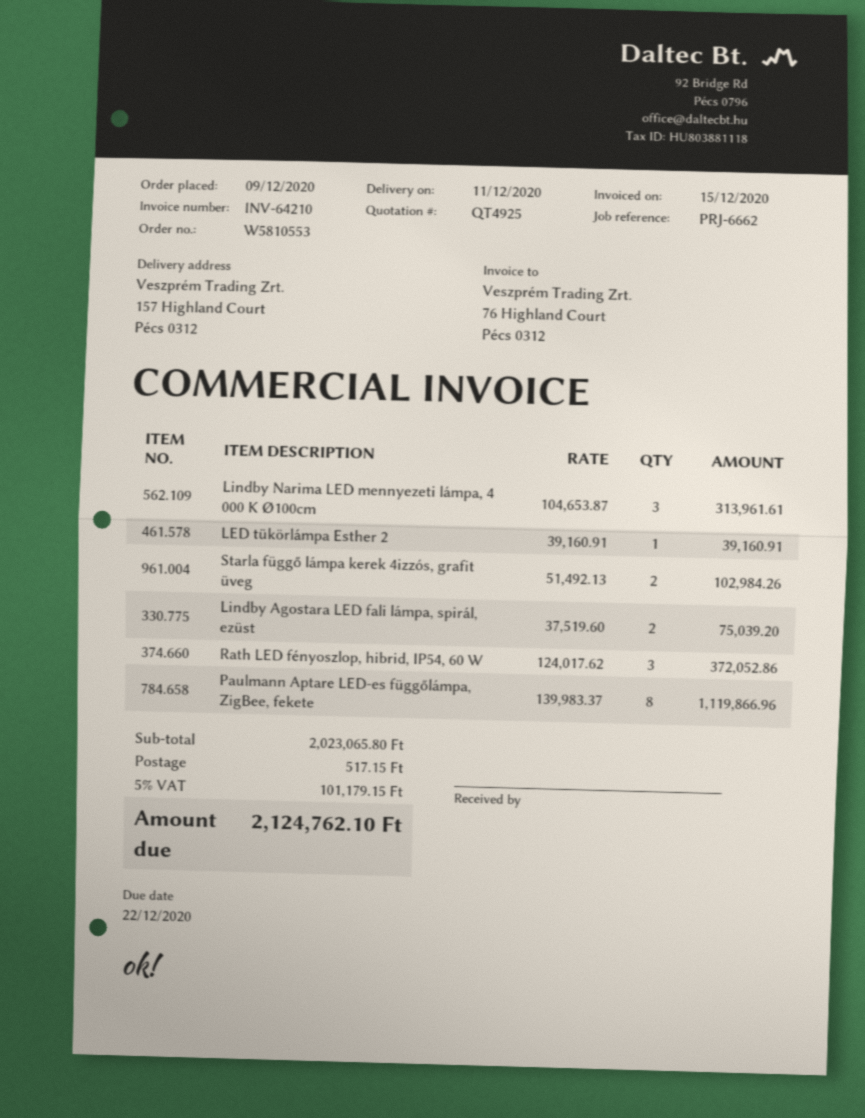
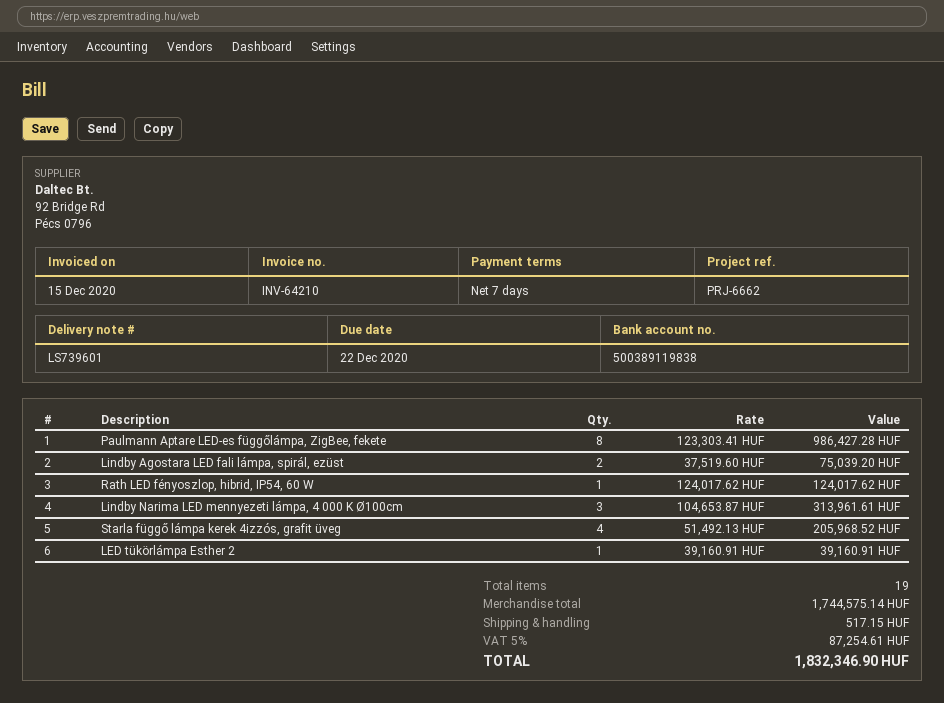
Starla függő lámpa kerek 4izzós, grafit üveg: 2 x 51492.13 = 102984.26 -> 4 x 51492.13 = 205968.52
Rath LED fényoszlop, hibrid, IP54, 60 W: 3 x 124017.62 = 372052.86 -> 1 x 124017.62 = 124017.62
Paulmann Aptare LED-es függőlámpa, ZigBee, fekete: 8 x 139983.37 = 1119866.96 -> 8 x 123303.41 = 986427.28
subtotal: 2023065.80 -> 1744575.14
tax: 5% = 101179.15 -> 5% = 87254.61
total: 2124762.10 -> 1832346.90

